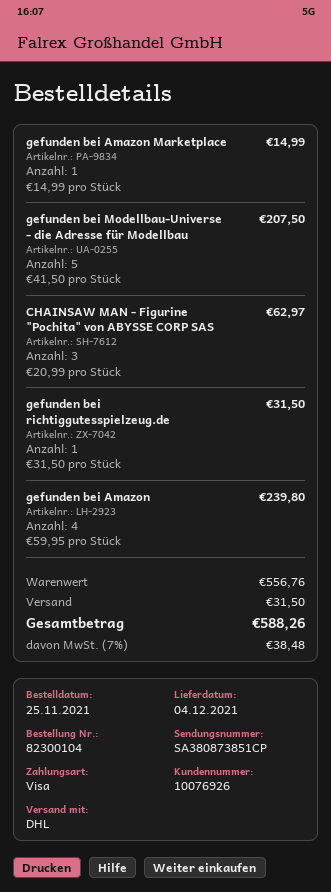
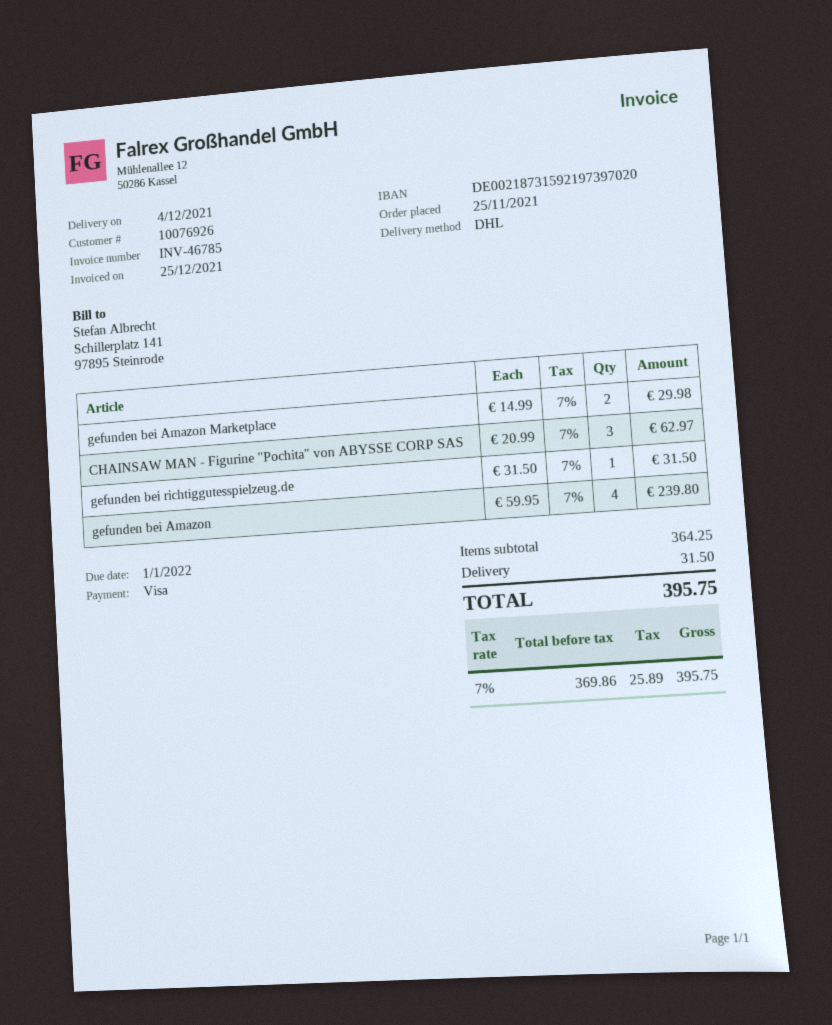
gefunden bei Amazon Marketplace: 1 x 14.99 = 14.99 -> 2 x 14.99 = 29.98
gefunden bei Modellbau-Universe - die Adresse für Modellbau: 5 x 41.50 = 207.50 -> none
subtotal: 556.76 -> 364.25
tax: 7% = 38.48 -> 7% = 25.89
total: 588.26 -> 395.75

